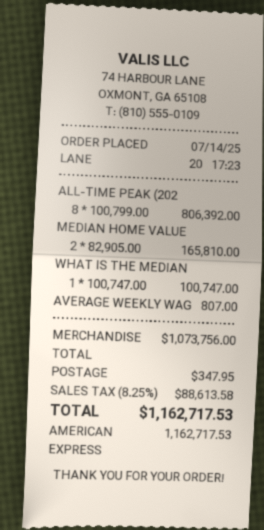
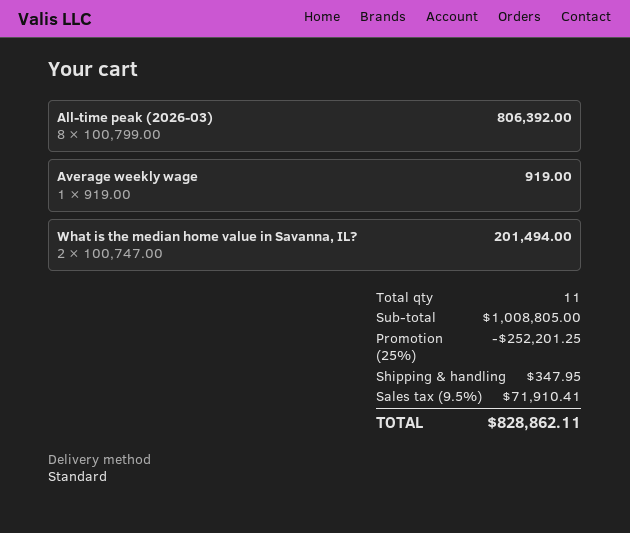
MEDIAN HOME VALUE: 2 x 82905.00 = 165810.00 -> none
WHAT IS THE MEDIAN: 1 x 100747.00 = 100747.00 -> 2 x 100747.00 = 201494.00
AVERAGE WEEKLY WAG: 1 x 807.00 = 807.00 -> 1 x 919.00 = 919.00
subtotal: 1073756.00 -> 1008805.00
discount: none -> 25% = 252201.25
tax: 8.25% = 88613.58 -> 9.5% = 71910.41
total: 1162717.53 -> 828862.11

